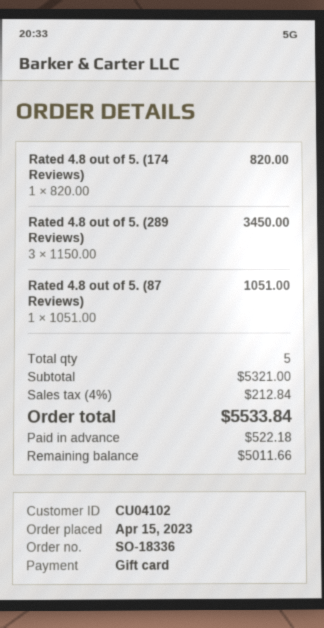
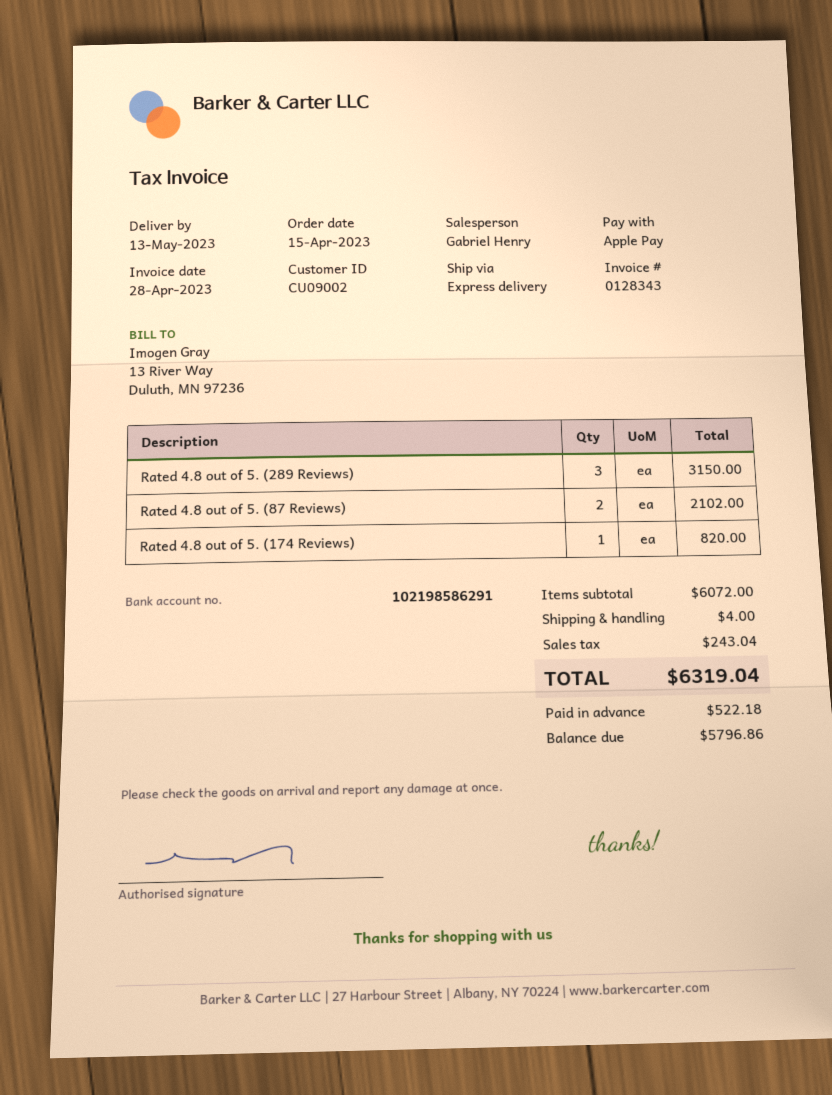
customer number: CU04102 -> CU09002
payment method: gift card -> Apple Pay
Rated 4.8 out of 5. (289 Reviews): 3 for 3450.00 -> 3 for 3150.00
Rated 4.8 out of 5. (87 Reviews): 1 for 1051.00 -> 2 for 2102.00
subtotal: 5321.00 -> 6072.00
shipping: none -> 4.00
tax: 212.84 -> 243.04
total: 5533.84 -> 6319.04
balance: 5011.66 -> 5796.86

